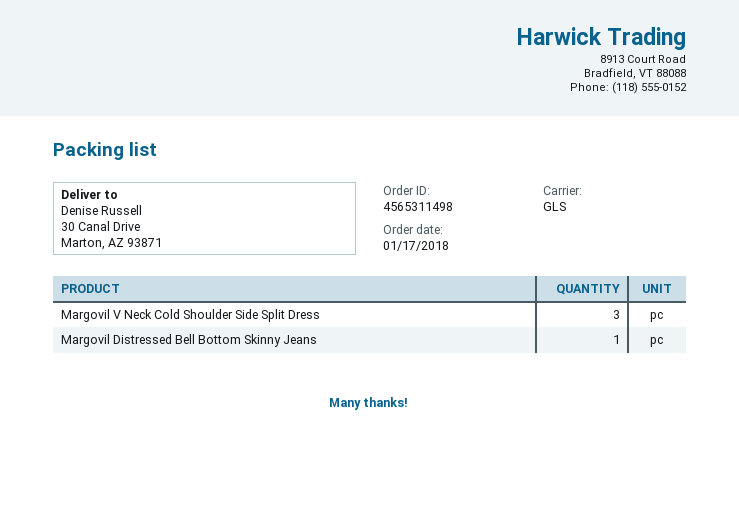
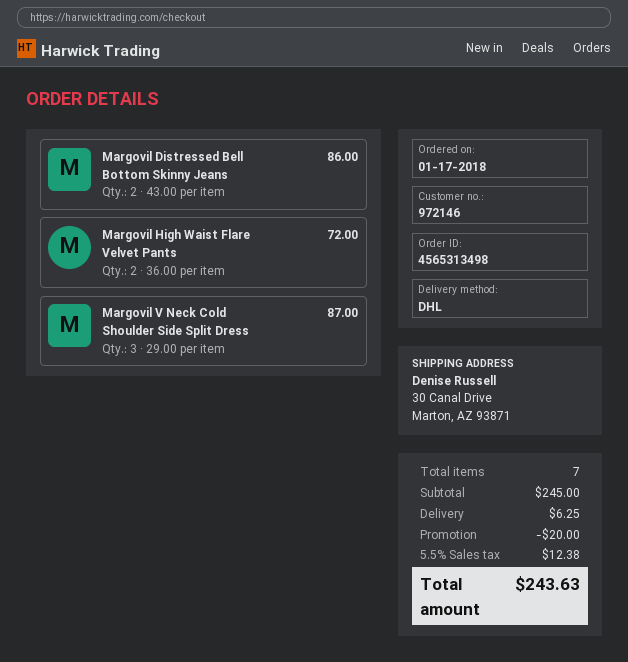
order number: 4565311498 -> 4565313498
shipping method: GLS -> DHL
Margovil Distressed Bell Bottom Skinny Jeans: 1 -> 2
Margovil High Waist Flare Velvet Pants: none -> 2

